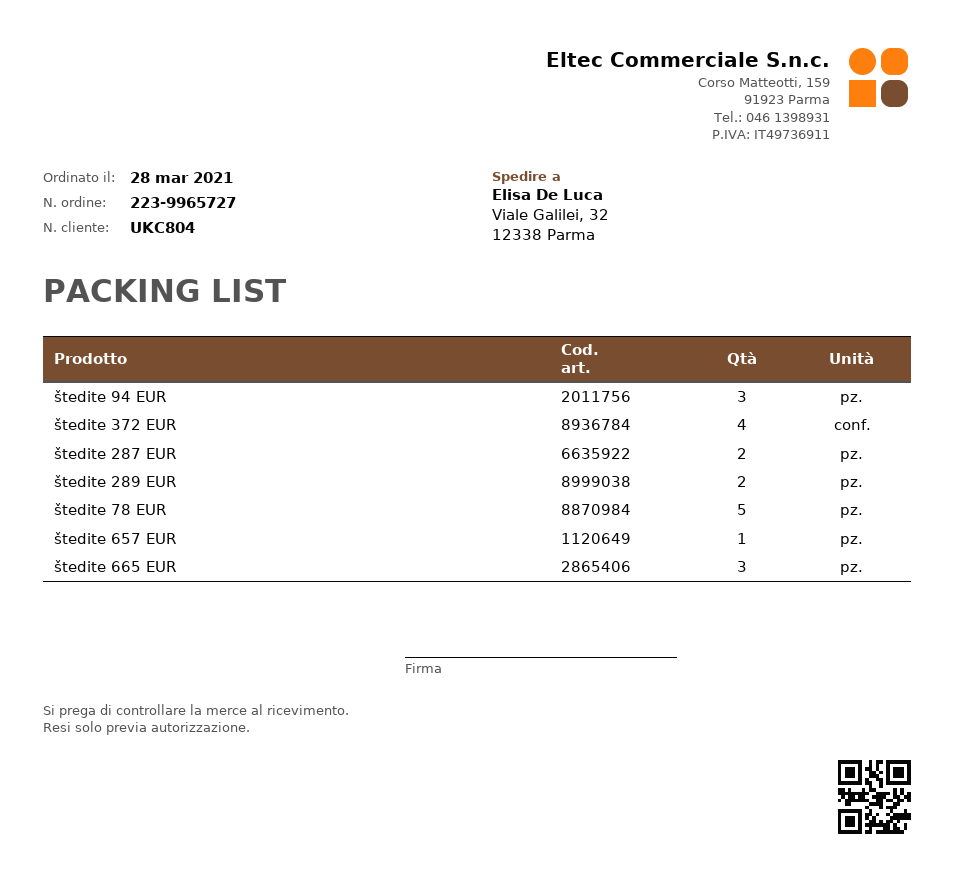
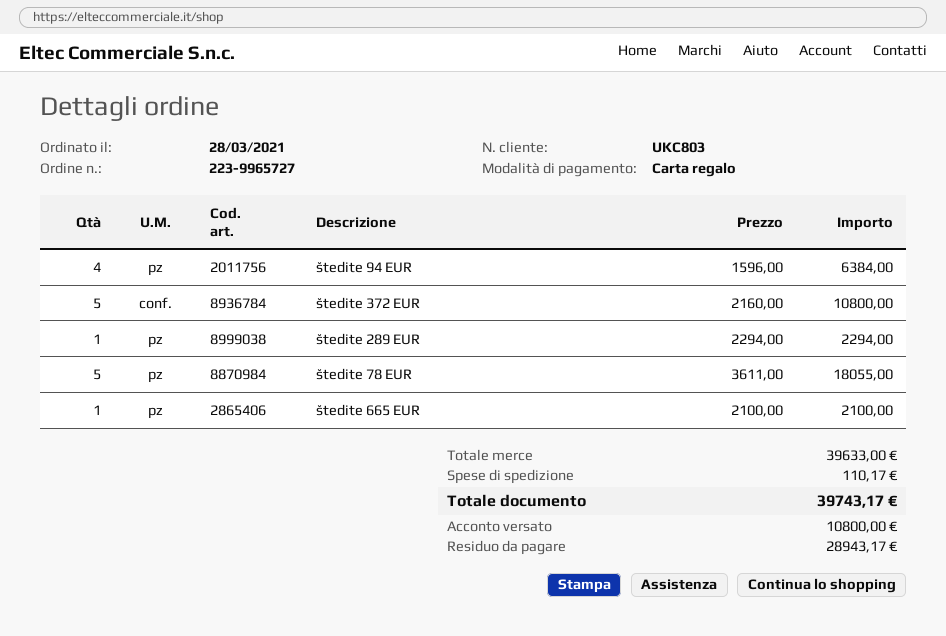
customer number: UKC804 -> UKC803
štedite 94 EUR: 3 -> 4
štedite 372 EUR: 4 -> 5
štedite 287 EUR: 2 -> none
štedite 289 EUR: 2 -> 1
štedite 657 EUR: 1 -> none
štedite 665 EUR: 3 -> 1

